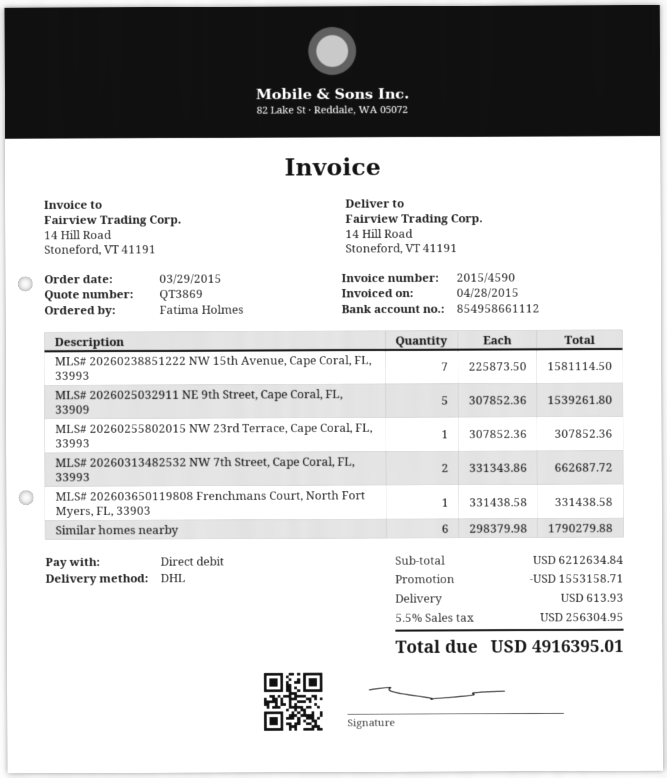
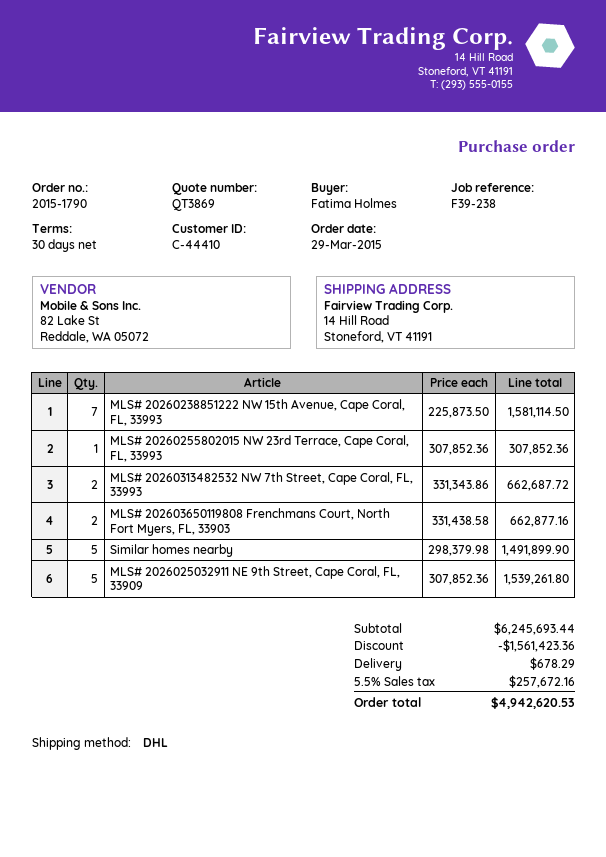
MLS# 202603650119808 Frenchmans Court, North Fort Myers, FL, 33903: 1 x 331438.58 = 331438.58 -> 2 x 331438.58 = 662877.16
Similar homes nearby: 6 x 298379.98 = 1790279.88 -> 5 x 298379.98 = 1491899.90
subtotal: 6212634.84 -> 6245693.44
discount: 1553158.71 -> 1561423.36
shipping: 613.93 -> 678.29
tax: 5.5% = 256304.95 -> 5.5% = 257672.16
total: 4916395.01 -> 4942620.53

